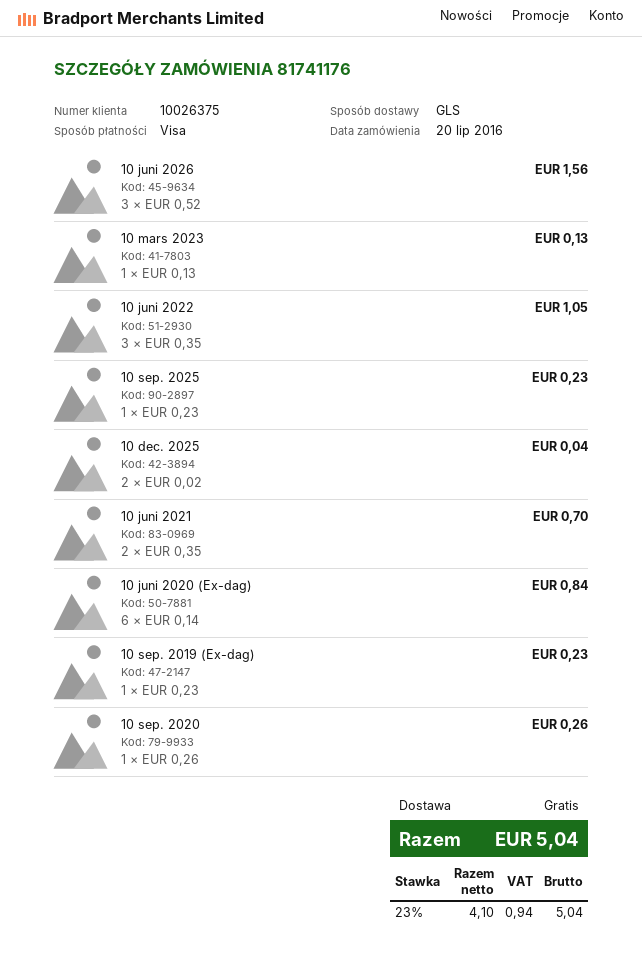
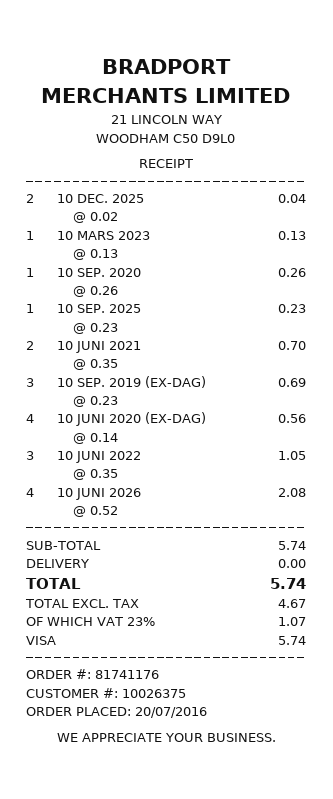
10 juni 2026: 3 x 0.52 = 1.56 -> 4 x 0.52 = 2.08
10 juni 2020 (Ex-dag): 6 x 0.14 = 0.84 -> 4 x 0.14 = 0.56
10 sep. 2019 (Ex-dag): 1 x 0.23 = 0.23 -> 3 x 0.23 = 0.69
net: 4.10 -> 4.67
tax: 23% = 0.94 -> 23% = 1.07
total: 5.04 -> 5.74

